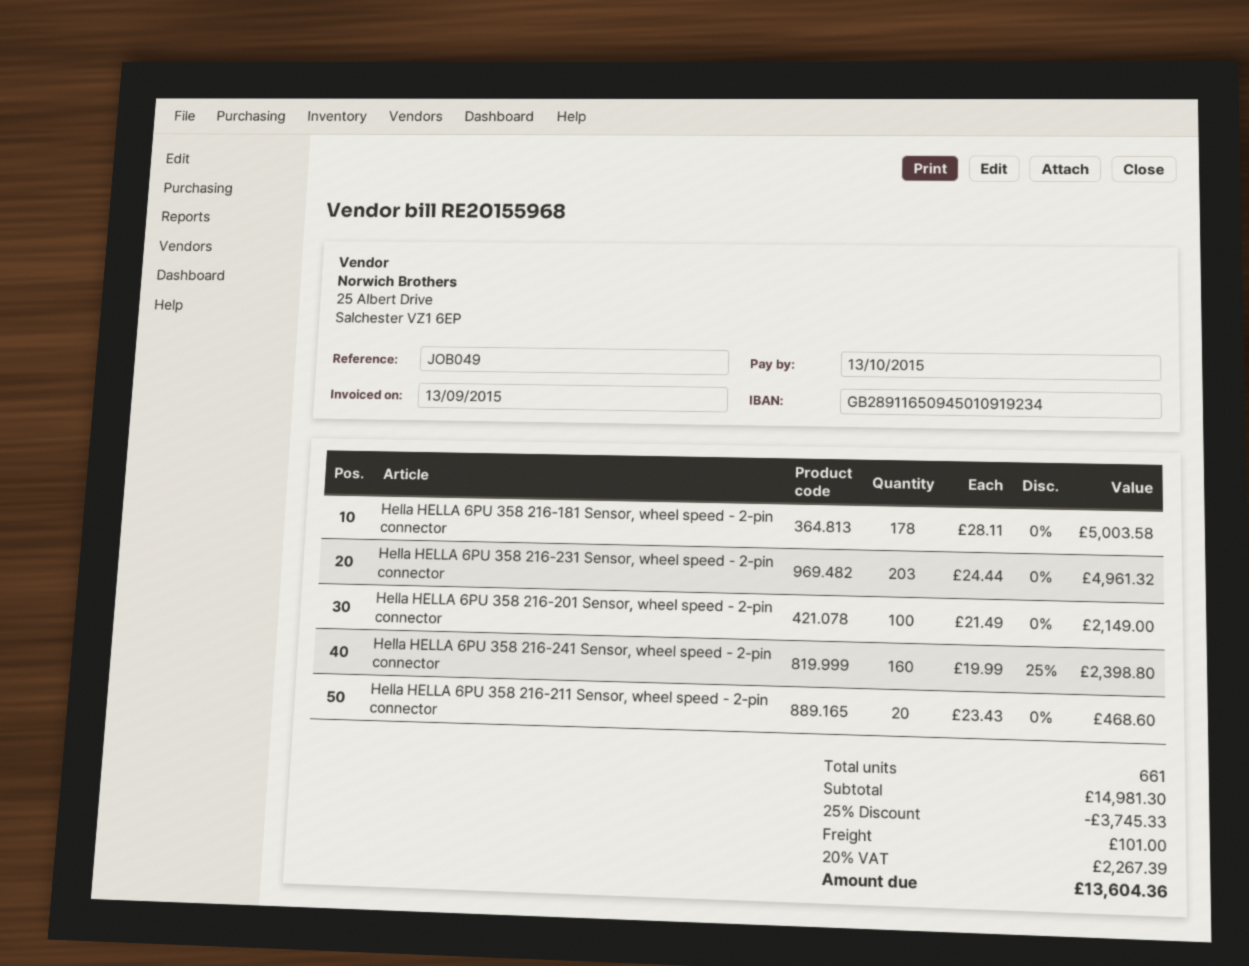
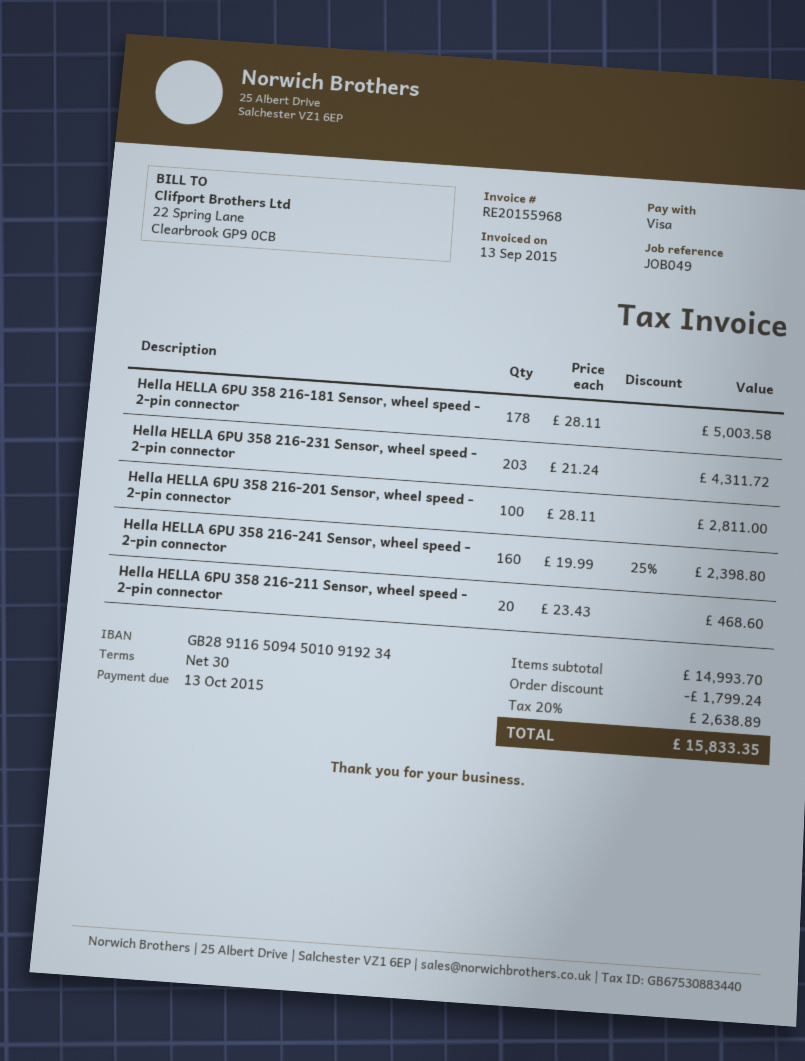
Hella HELLA 6PU 358 216-231 Sensor, wheel speed - 2-pin connector: 203 x 24.44 = 4961.32 -> 203 x 21.24 = 4311.72
Hella HELLA 6PU 358 216-201 Sensor, wheel speed - 2-pin connector: 100 x 21.49 = 2149.00 -> 100 x 28.11 = 2811.00
subtotal: 14981.30 -> 14993.70
discount: 3745.33 -> 1799.24
shipping: 101.00 -> none
tax: 20% = 2267.39 -> 20% = 2638.89
total: 13604.36 -> 15833.35

